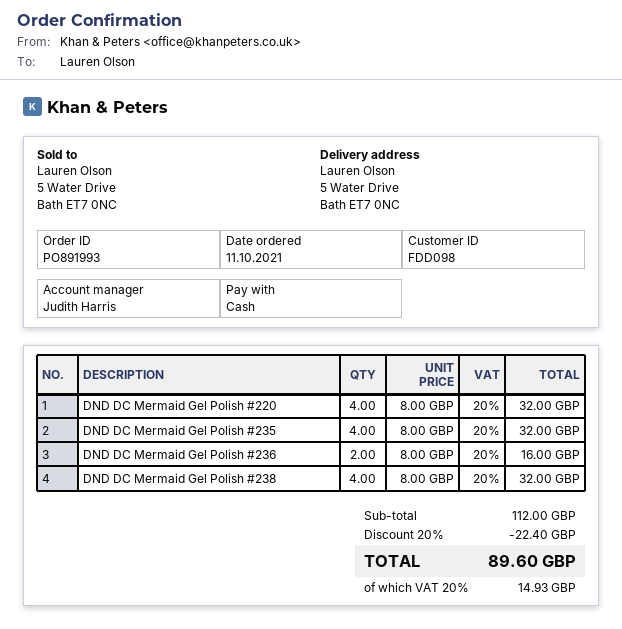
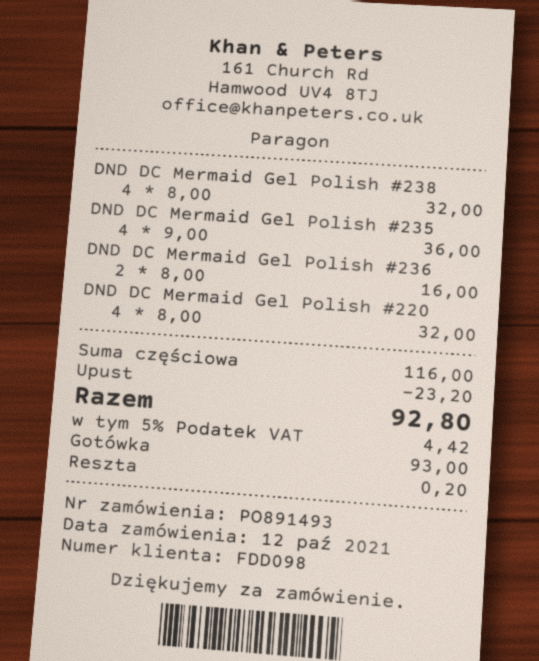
order number: PO891993 -> PO891493
order date: 2021-10-11 -> 2021-10-12
DND DC Mermaid Gel Polish #235: 4 x 8.00 = 32.00 -> 4 x 9.00 = 36.00
subtotal: 112.00 -> 116.00
discount: 22.40 -> 23.20
tax: 20% = 14.93 -> 5% = 4.42
total: 89.60 -> 92.80

